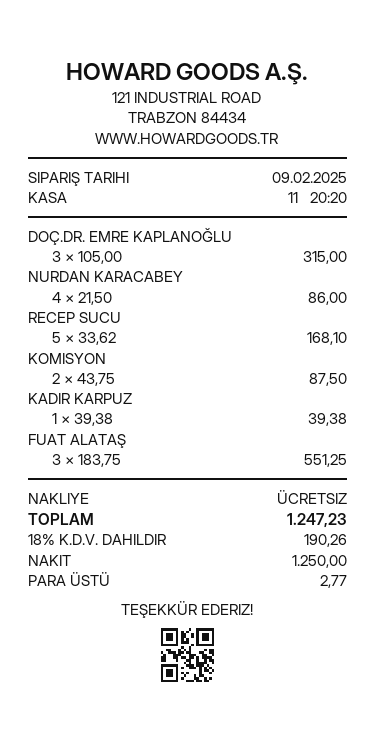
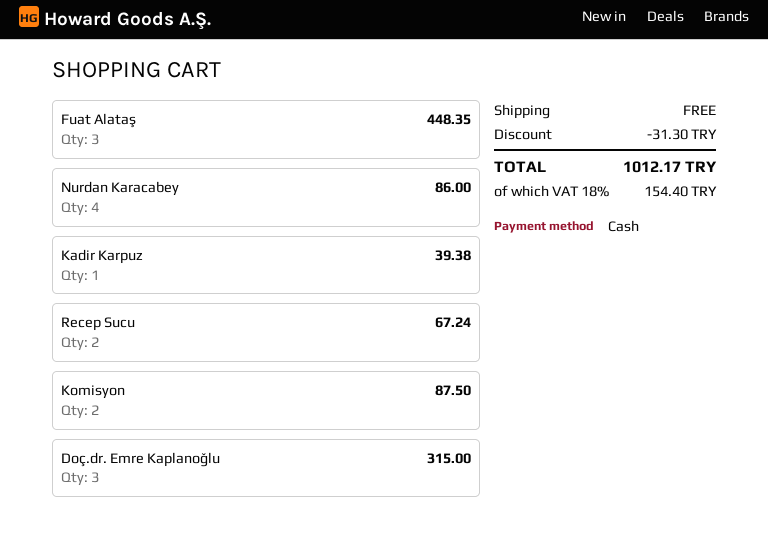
RECEP SUCU: 5 for 168.10 -> 2 for 67.24
FUAT ALATAŞ: 3 for 551.25 -> 3 for 448.35
discount: none -> 31.30
tax: 18% = 190.26 -> 18% = 154.40
total: 1247.23 -> 1012.17

